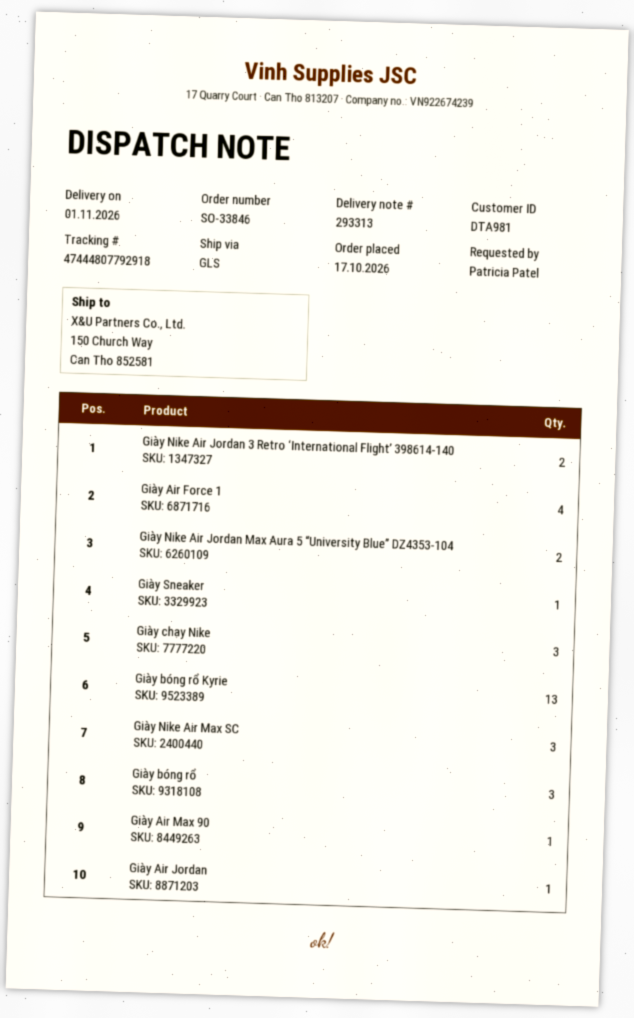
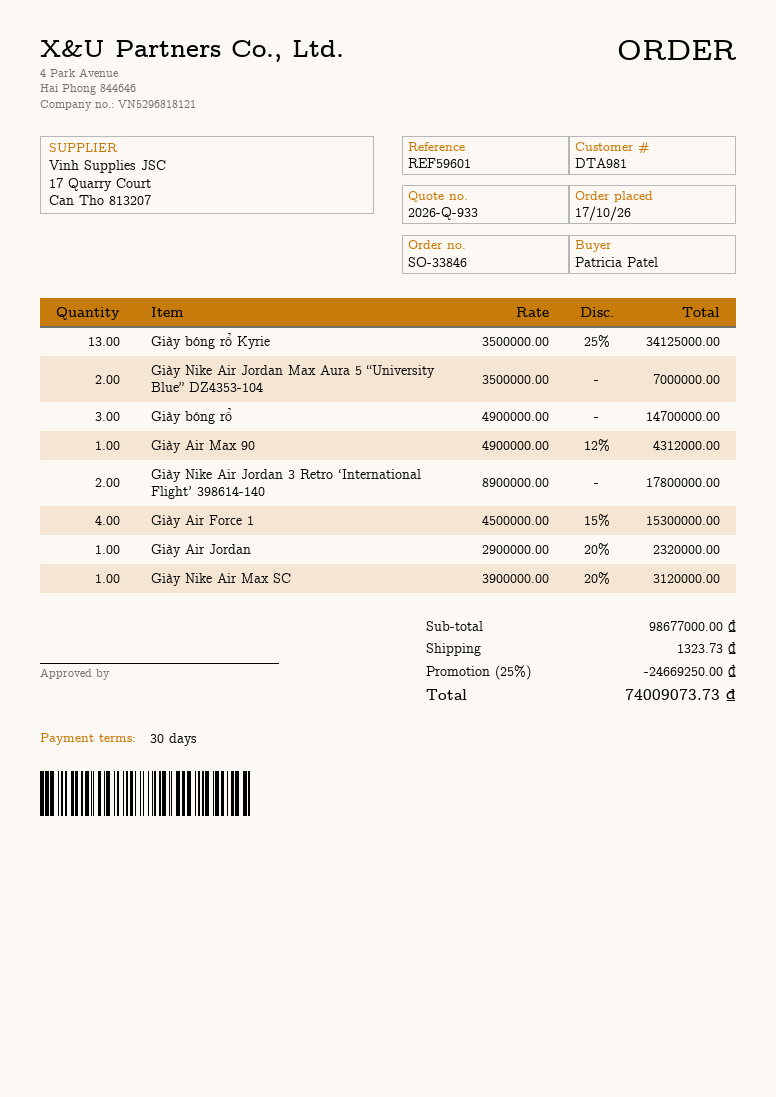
Giày Sneaker: 1 -> none
Giày chạy Nike: 3 -> none
Giày Nike Air Max SC: 3 -> 1

